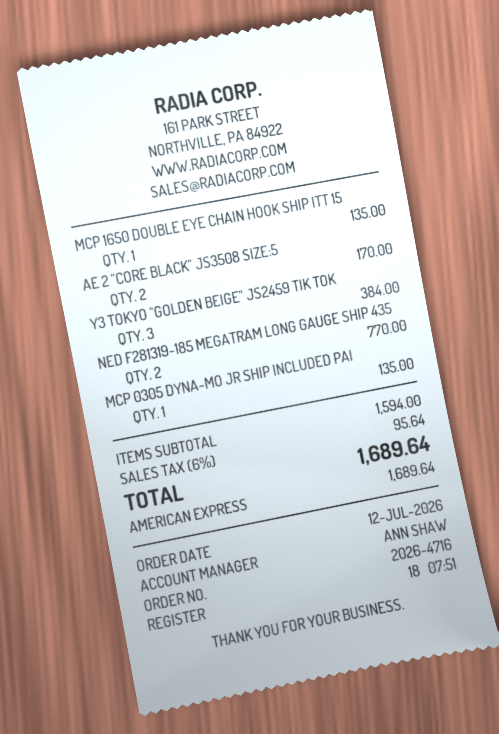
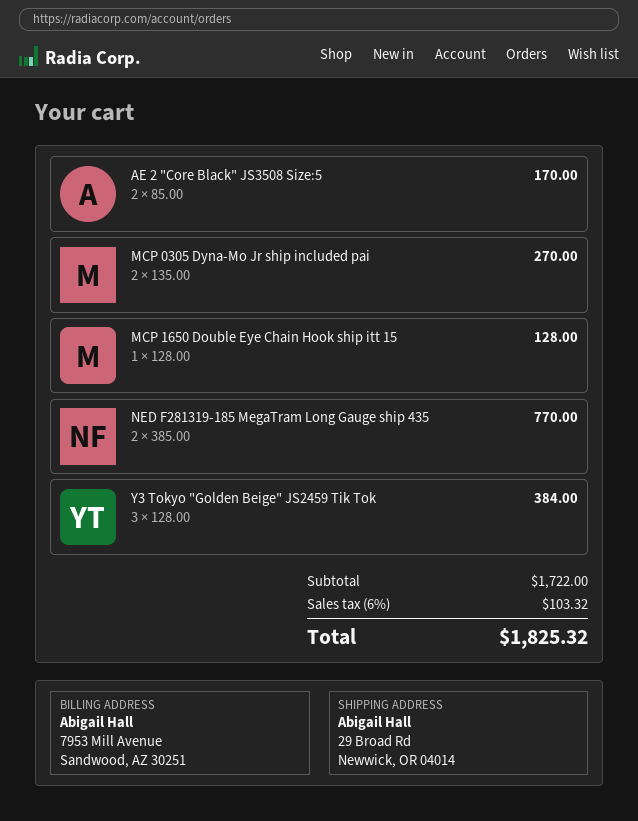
MCP 1650 DOUBLE EYE CHAIN HOOK SHIP ITT 15: 1 for 135.00 -> 1 for 128.00
MCP 0305 DYNA-MO JR SHIP INCLUDED PAI: 1 for 135.00 -> 2 for 270.00
subtotal: 1594.00 -> 1722.00
tax: 6% = 95.64 -> 6% = 103.32
total: 1689.64 -> 1825.32

